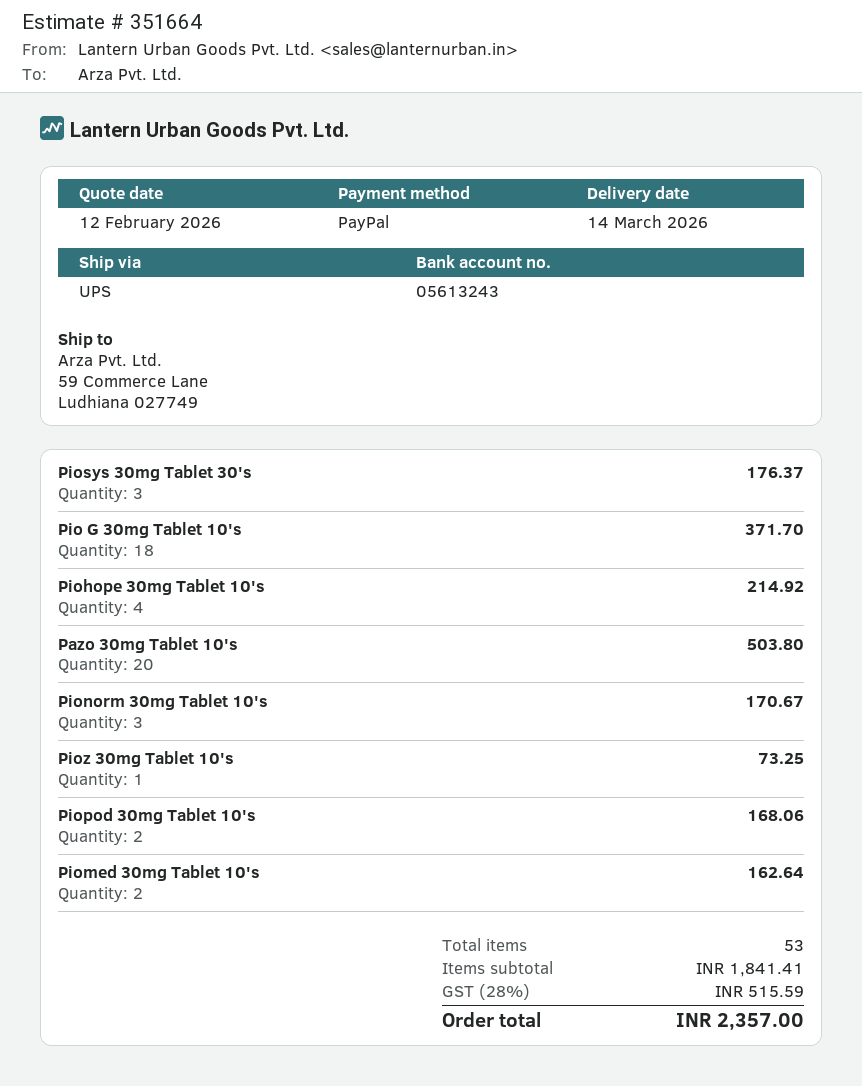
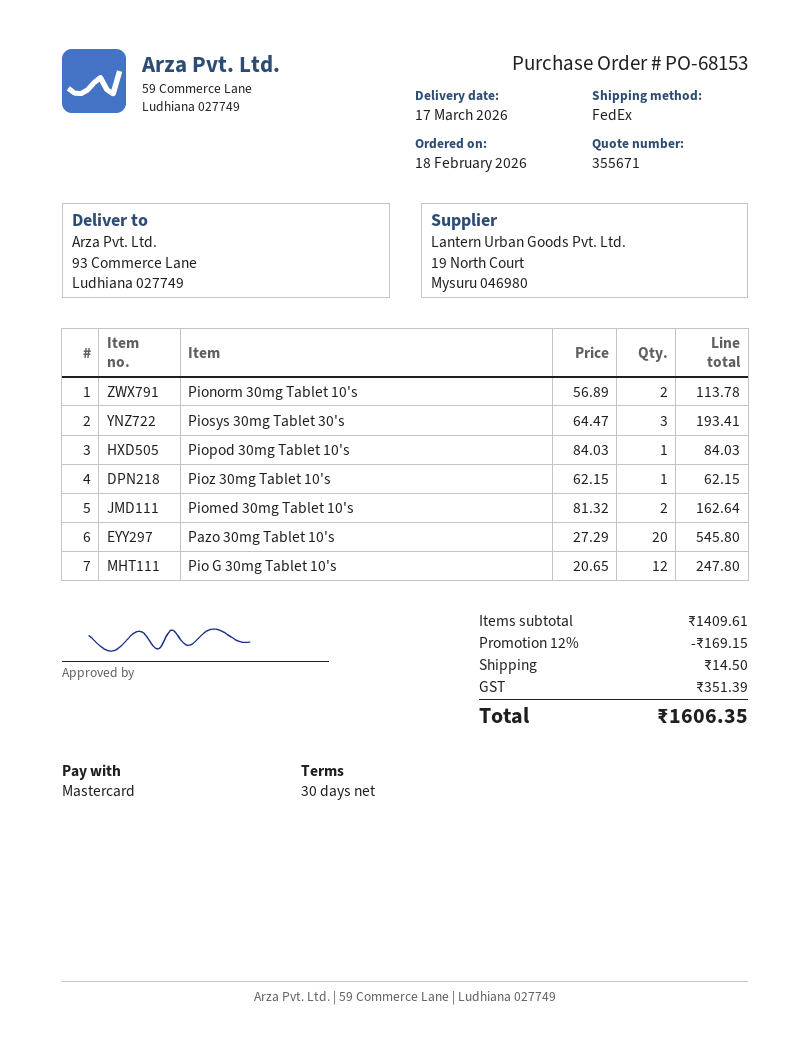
quote number: 351664 -> 355671
delivery date: 2026-03-14 -> 2026-03-17
payment method: PayPal -> Mastercard
shipping method: UPS -> FedEx
ship to: 59 Commerce Lane, Ludhiana 027749 -> 93 Commerce Lane, Ludhiana 027749
Piosys 30mg Tablet 30's: 3 for 176.37 -> 3 for 193.41
Pio G 30mg Tablet 10's: 18 for 371.70 -> 12 for 247.80
Piohope 30mg Tablet 10's: 4 for 214.92 -> none
Pazo 30mg Tablet 10's: 20 for 503.80 -> 20 for 545.80
Pionorm 30mg Tablet 10's: 3 for 170.67 -> 2 for 113.78
Pioz 30mg Tablet 10's: 1 for 73.25 -> 1 for 62.15
Piopod 30mg Tablet 10's: 2 for 168.06 -> 1 for 84.03
subtotal: 1841.41 -> 1409.61
discount: none -> 12% = 169.15
shipping: none -> 14.50
tax: 515.59 -> 351.39
total: 2357.00 -> 1606.35

